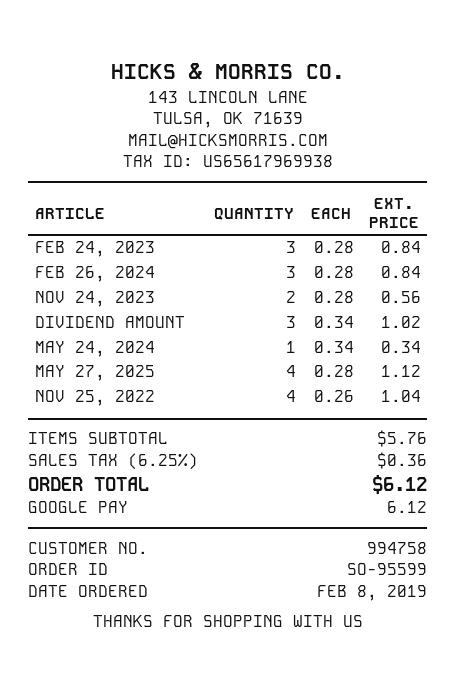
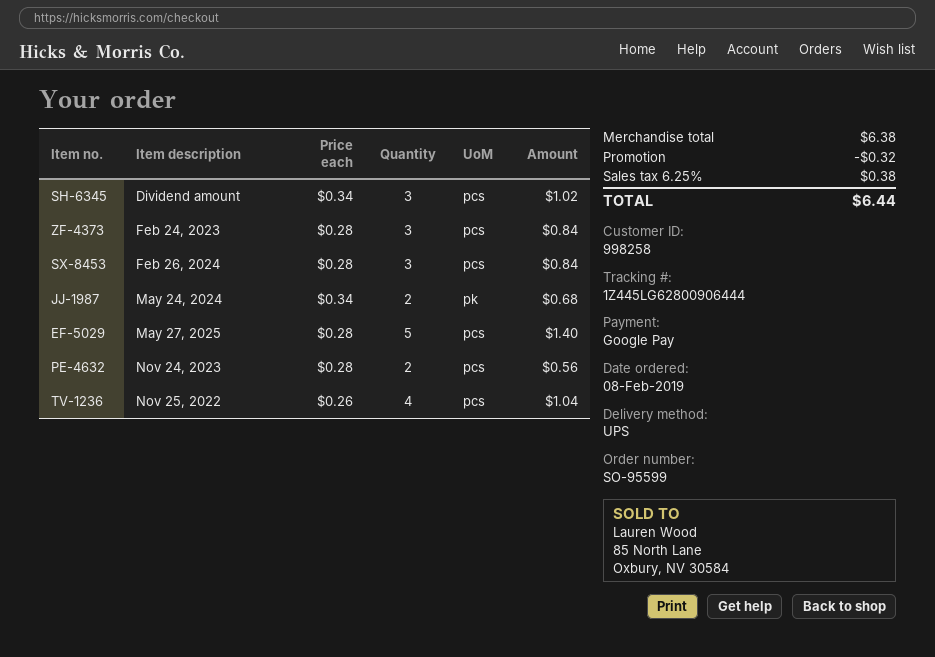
customer number: 994758 -> 998258
MAY 24, 2024: 1 x 0.34 = 0.34 -> 2 x 0.34 = 0.68
MAY 27, 2025: 4 x 0.28 = 1.12 -> 5 x 0.28 = 1.40
subtotal: 5.76 -> 6.38
discount: none -> 0.32
tax: 6.25% = 0.36 -> 6.25% = 0.38
total: 6.12 -> 6.44

